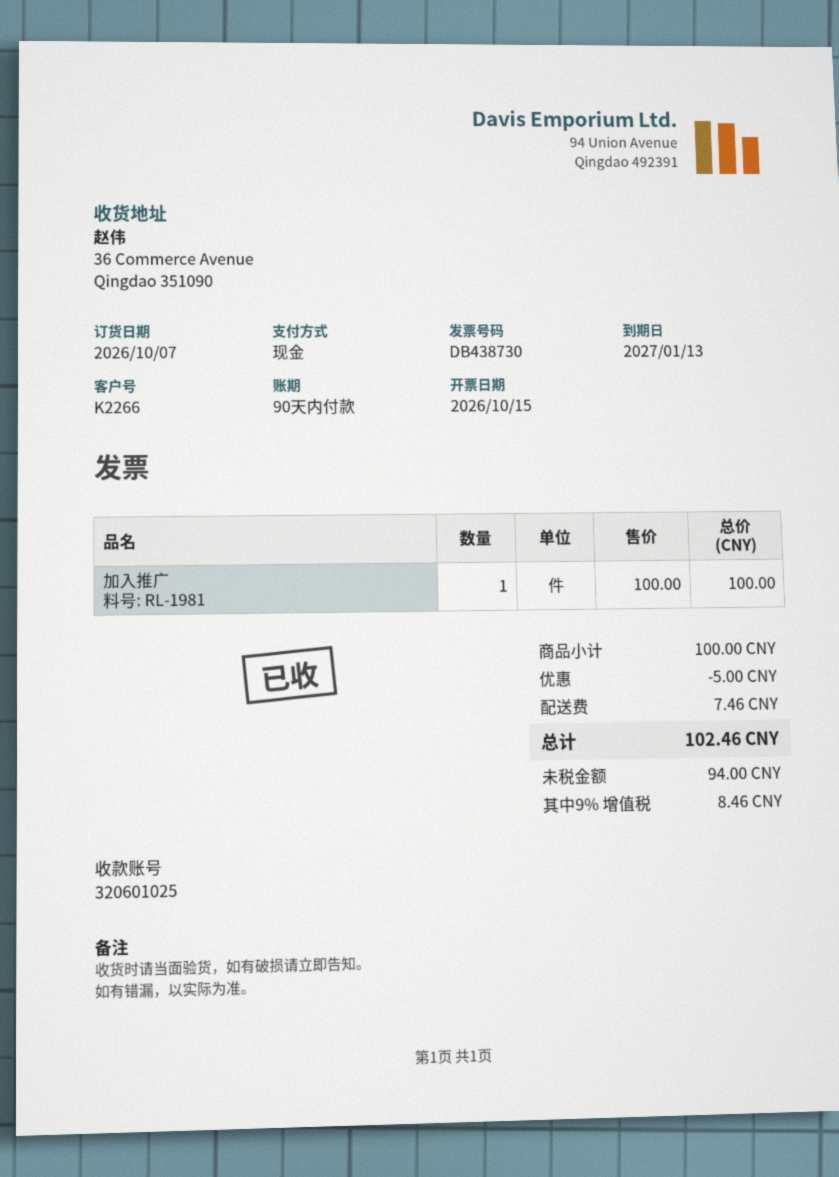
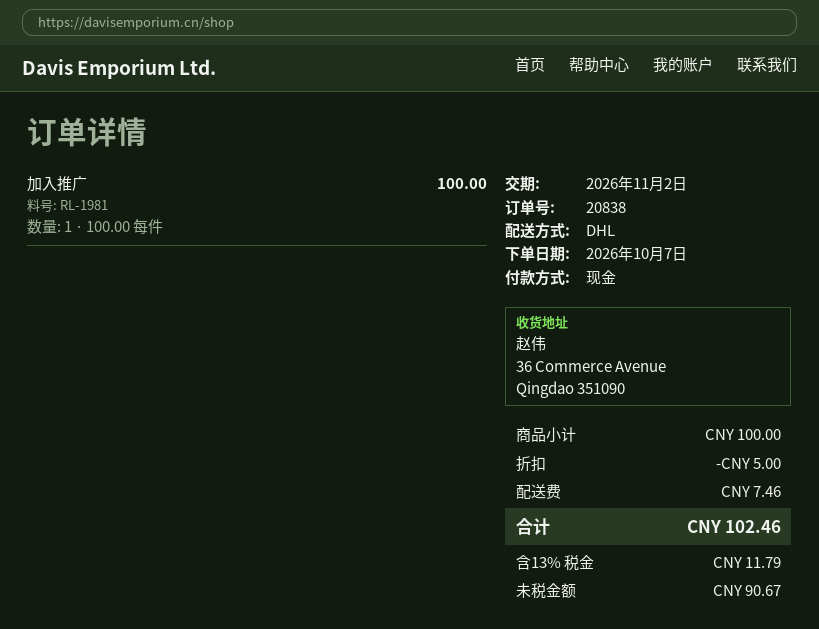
net: 94.00 -> 90.67
tax: 9% = 8.46 -> 13% = 11.79

